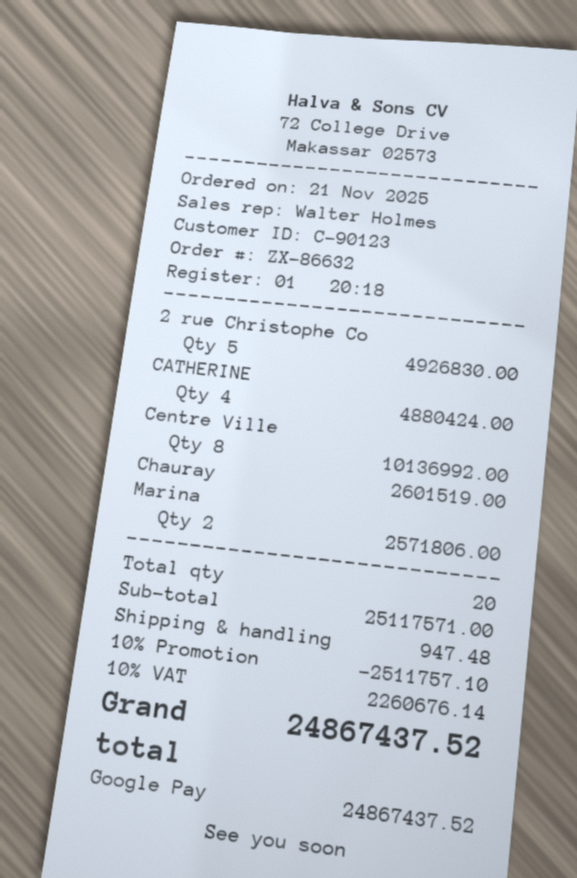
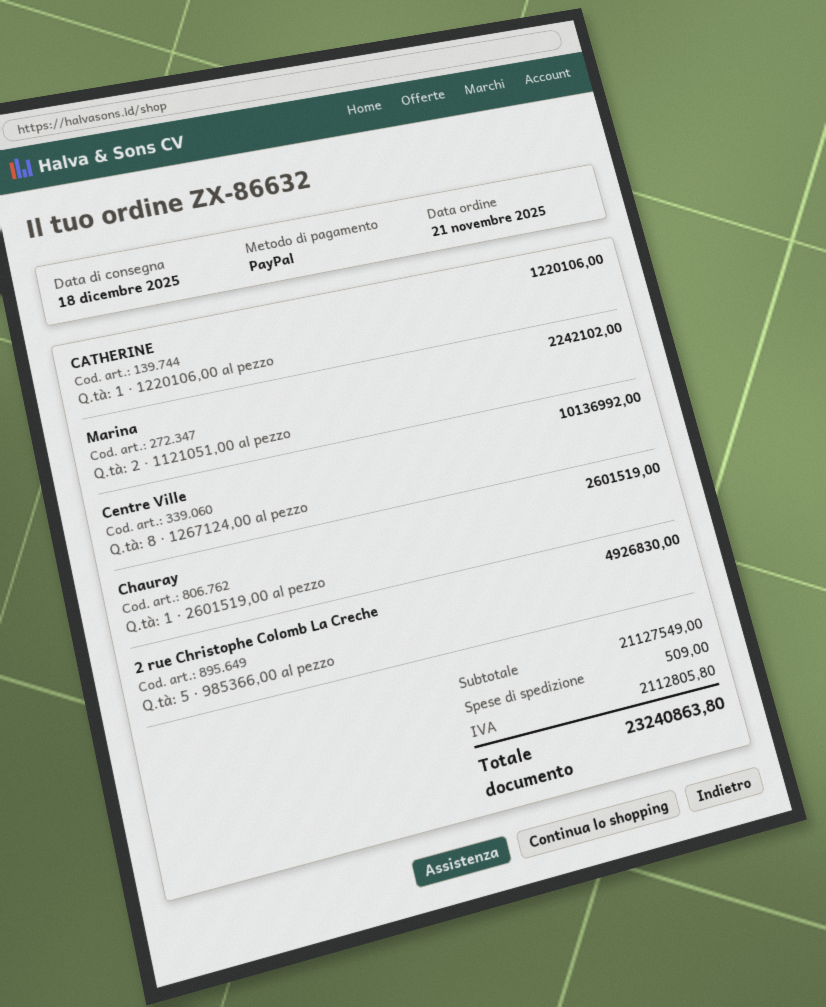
payment method: Google Pay -> PayPal
CATHERINE: 4 for 4880424.00 -> 1 for 1220106.00
Marina: 2 for 2571806.00 -> 2 for 2242102.00
subtotal: 25117571.00 -> 21127549.00
discount: 10% = 2511757.10 -> none
shipping: 947.48 -> 509.00
tax: 2260676.14 -> 2112805.80
total: 24867437.52 -> 23240863.80

